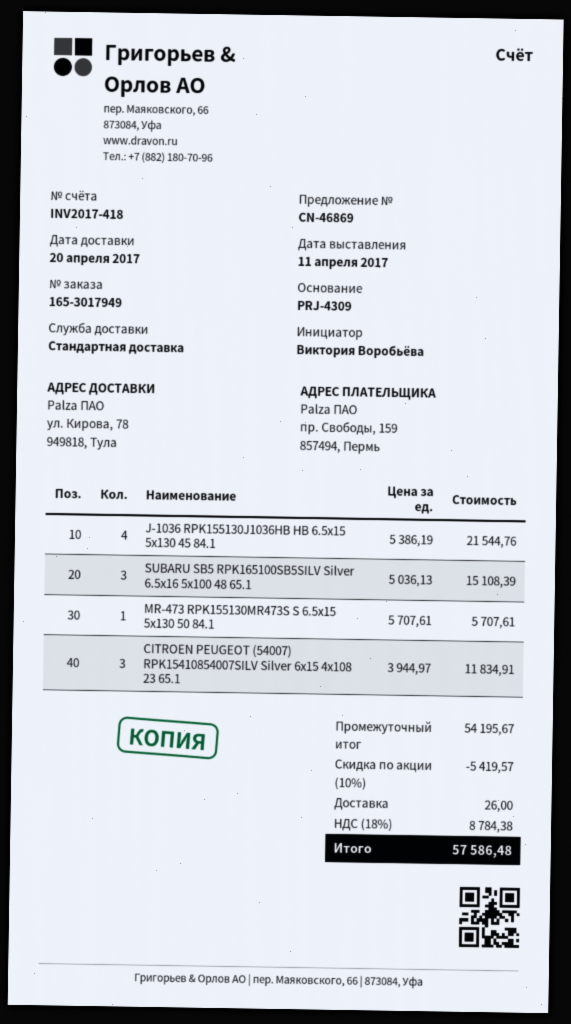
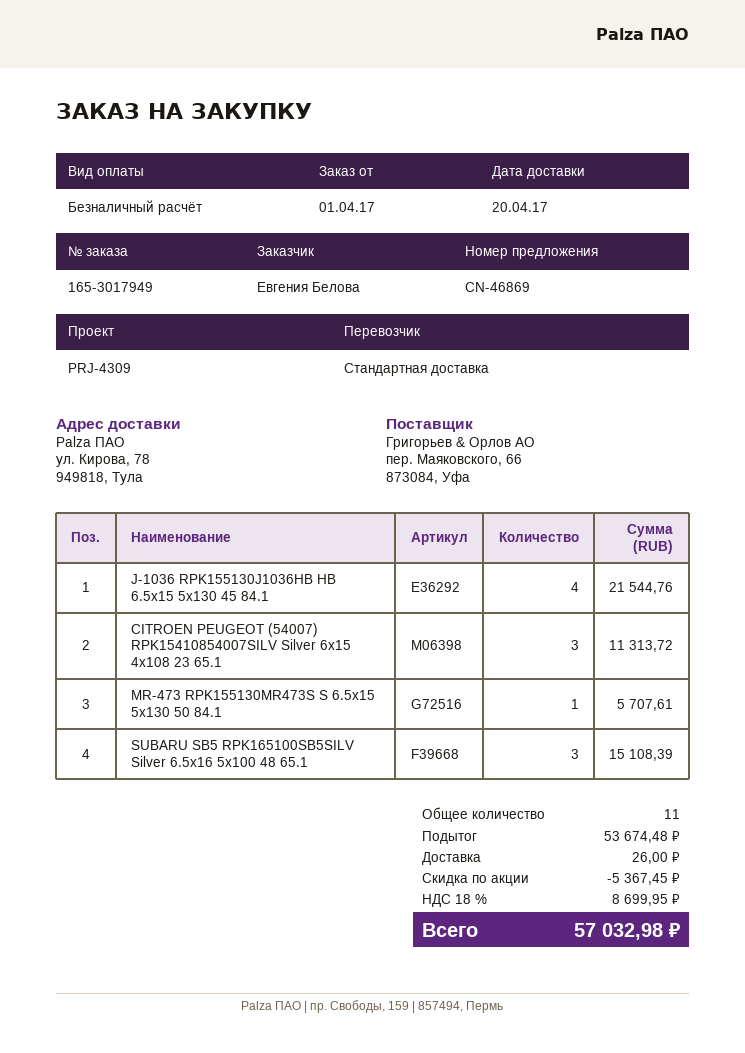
ordered by: Виктория Воробьёва -> Евгения Белова
CITROEN PEUGEOT (54007) RPK15410854007SILV Silver 6x15 4x108 23 65.1: 3 for 11834.91 -> 3 for 11313.72
subtotal: 54195.67 -> 53674.48
discount: 5419.57 -> 5367.45
tax: 18% = 8784.38 -> 18% = 8699.95
total: 57586.48 -> 57032.98

